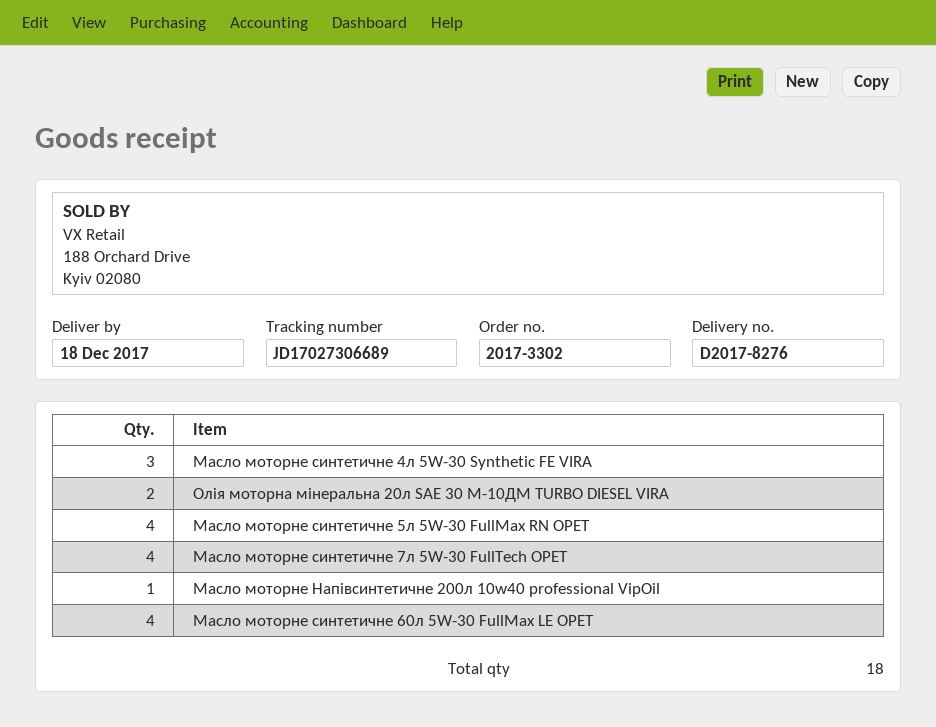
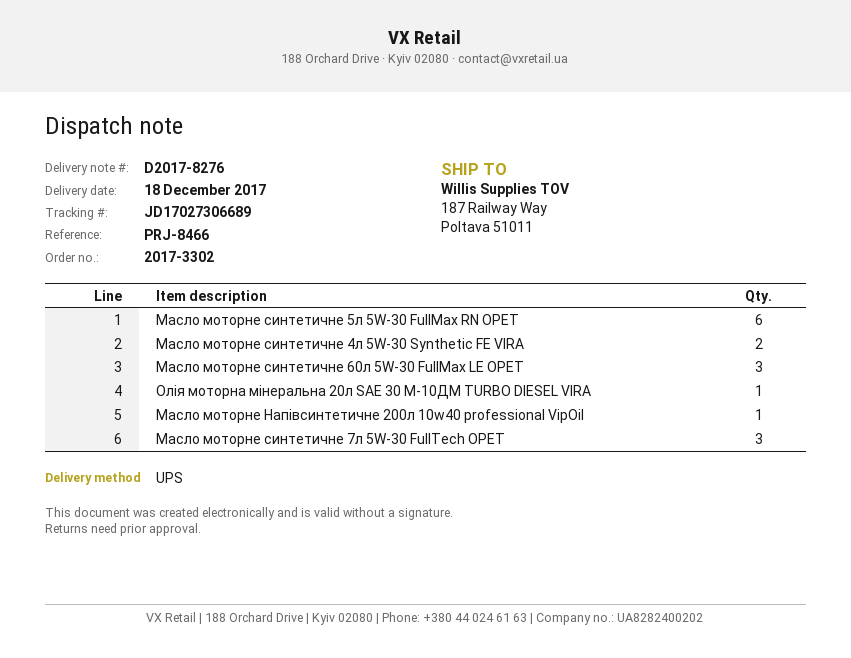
Масло моторне синтетичне 4л 5W-30 Synthetic FE VIRA: 3 -> 2
Олія моторна мінеральна 20л SAE 30 М-10ДМ TURBO DIESEL VIRA: 2 -> 1
Масло моторне синтетичне 5л 5W-30 FullMax RN OPET: 4 -> 6
Масло моторне синтетичне 7л 5W-30 FullTech OPET: 4 -> 3
Масло моторне синтетичне 60л 5W-30 FullMax LE OPET: 4 -> 3

